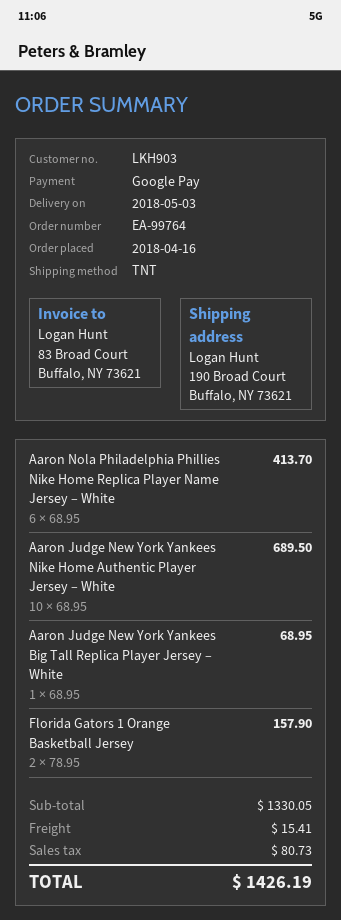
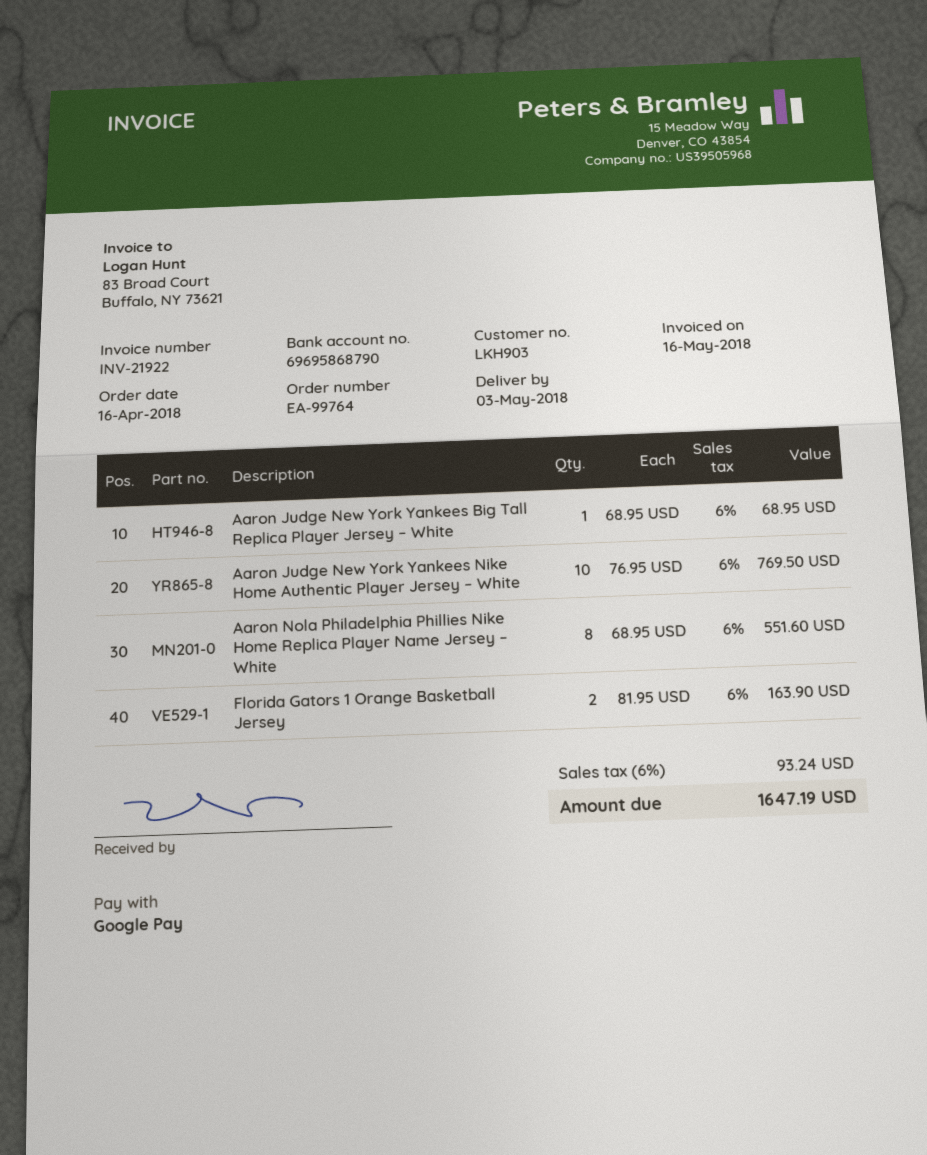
Aaron Nola Philadelphia Phillies Nike Home Replica Player Name Jersey – White: 6 x 68.95 = 413.70 -> 8 x 68.95 = 551.60
Aaron Judge New York Yankees Nike Home Authentic Player Jersey – White: 10 x 68.95 = 689.50 -> 10 x 76.95 = 769.50
Florida Gators 1 Orange Basketball Jersey: 2 x 78.95 = 157.90 -> 2 x 81.95 = 163.90
shipping: 15.41 -> none
tax: 80.73 -> 93.24
total: 1426.19 -> 1647.19

